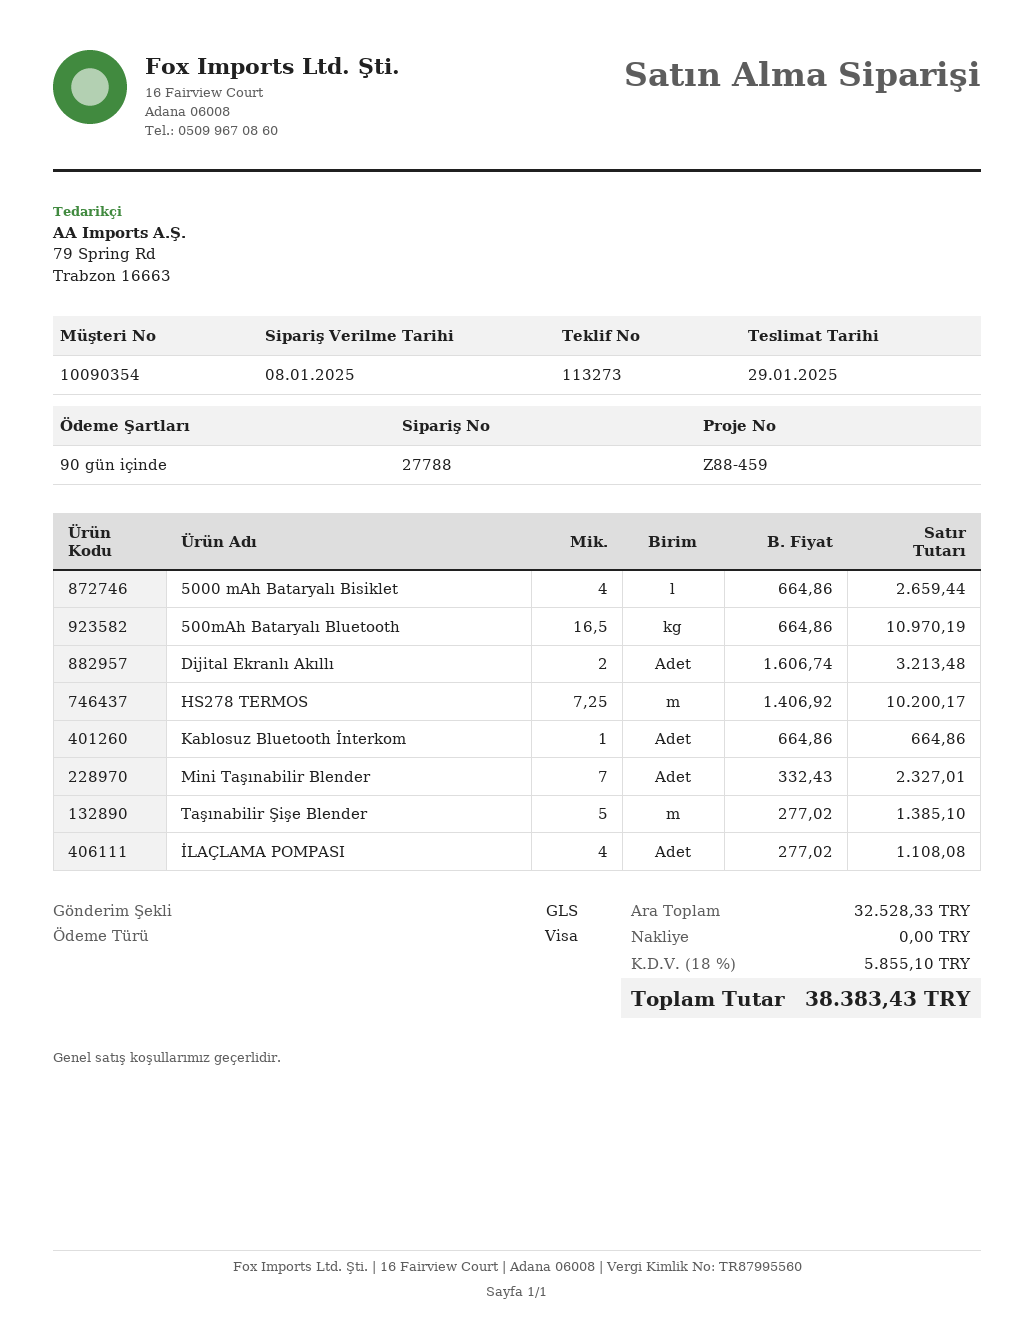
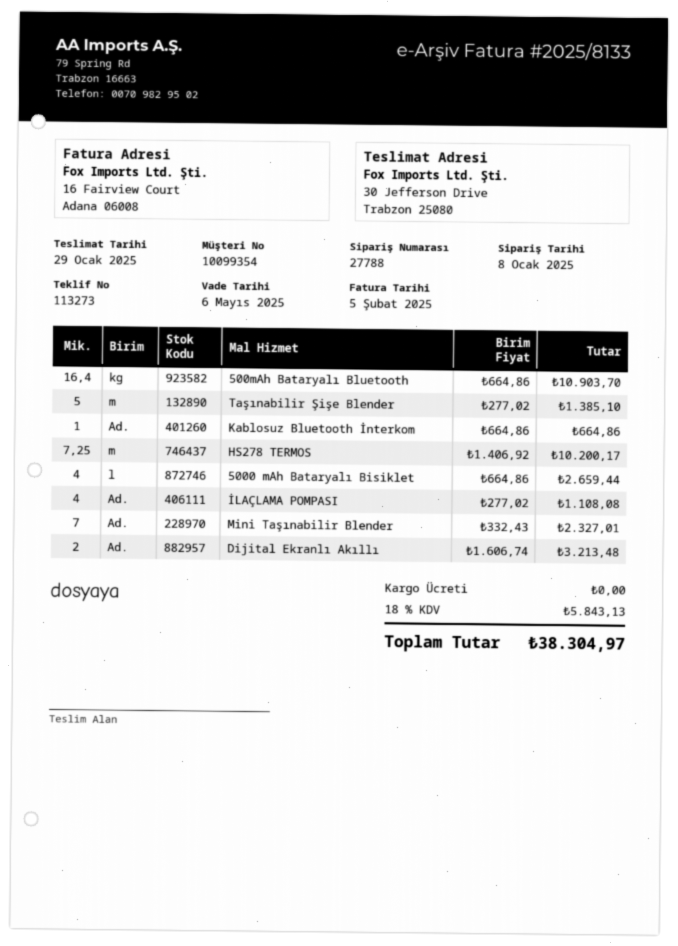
customer number: 10090354 -> 10099354
500mAh Bataryalı Bluetooth: 16.5 x 664.86 = 10970.19 -> 16.4 x 664.86 = 10903.70
tax: 18% = 5855.10 -> 18% = 5843.13
total: 38383.43 -> 38304.97

